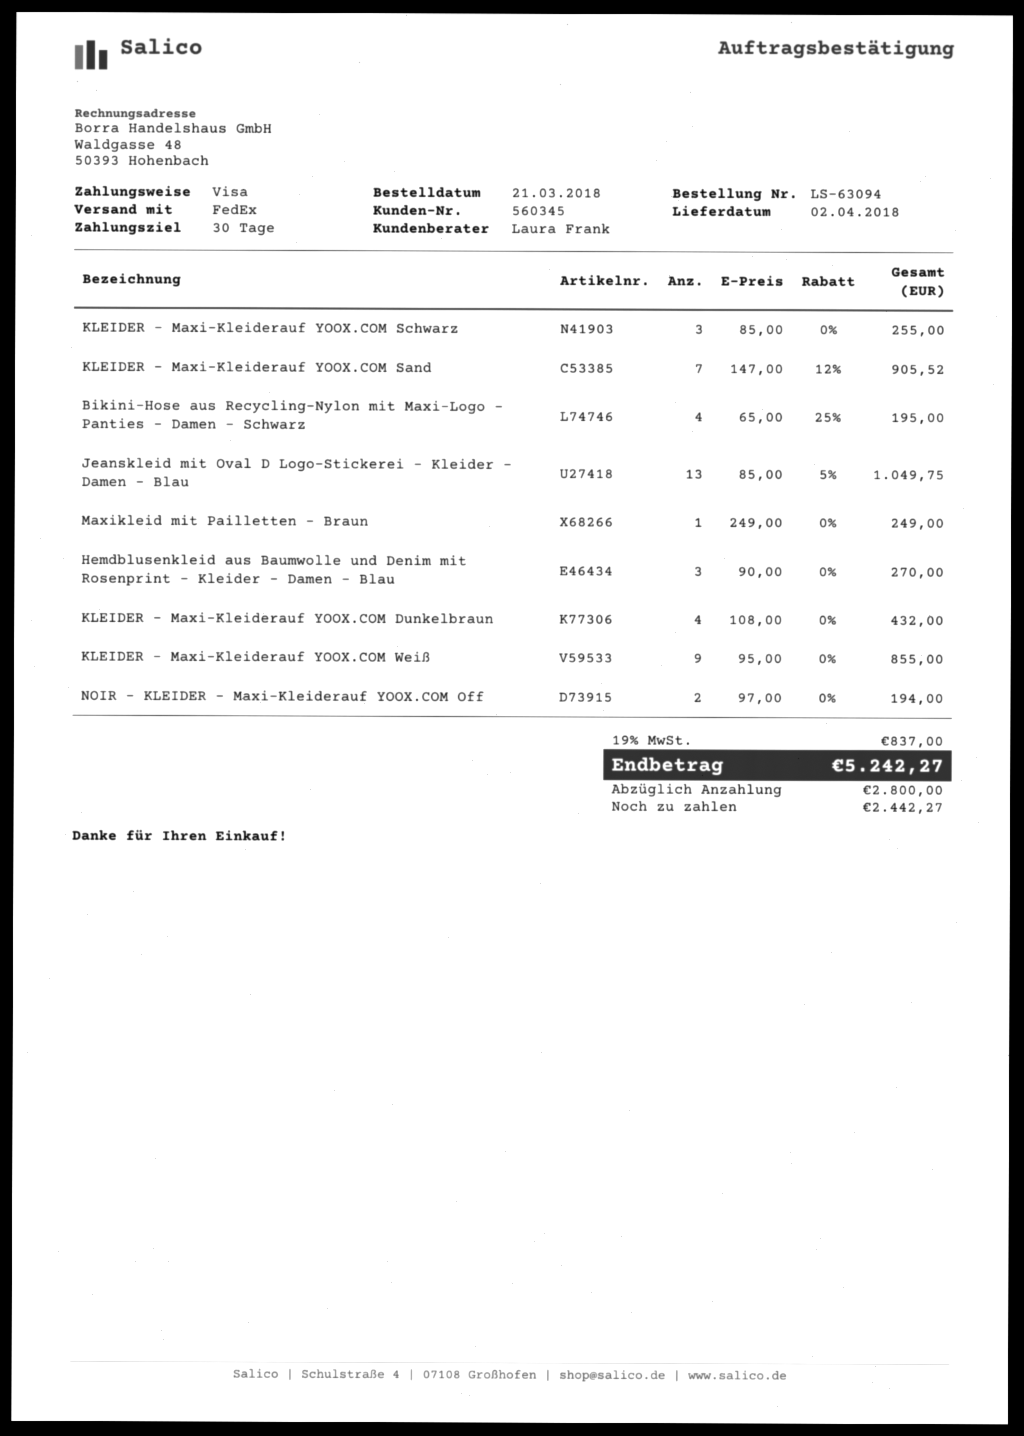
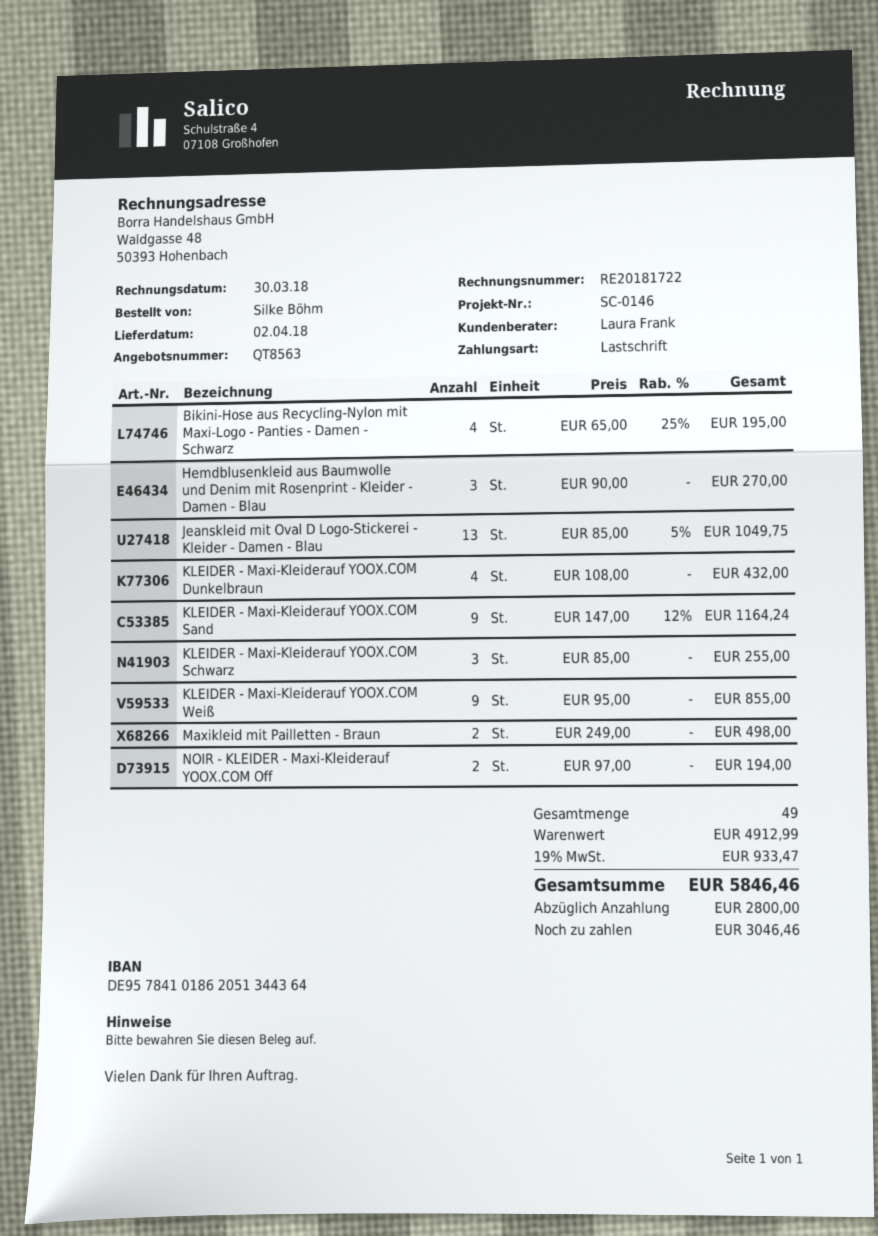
payment method: Visa -> direct debit
KLEIDER - Maxi-Kleiderauf YOOX.COM Sand: 7 x 147.00 - 12% = 905.52 -> 9 x 147.00 - 12% = 1164.24
Maxikleid mit Pailletten - Braun: 1 x 249.00 = 249.00 -> 2 x 249.00 = 498.00
tax: 19% = 837.00 -> 19% = 933.47
total: 5242.27 -> 5846.46
balance: 2442.27 -> 3046.46

